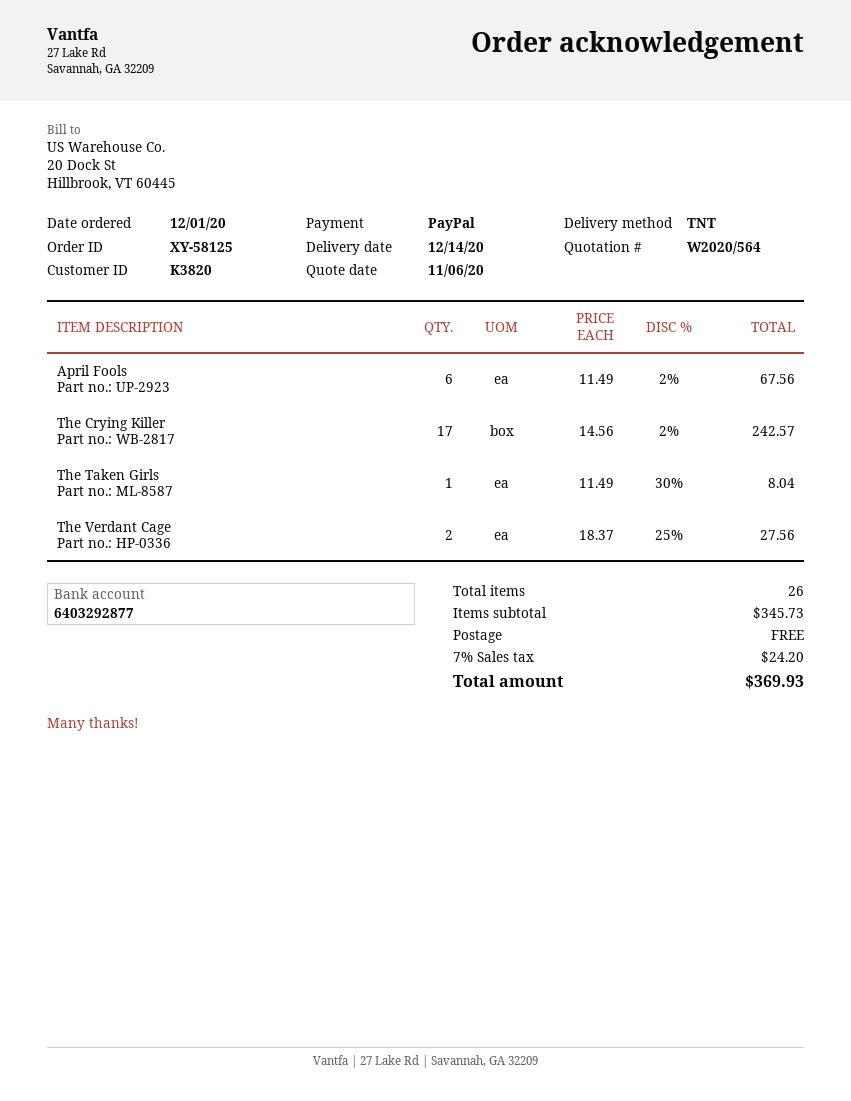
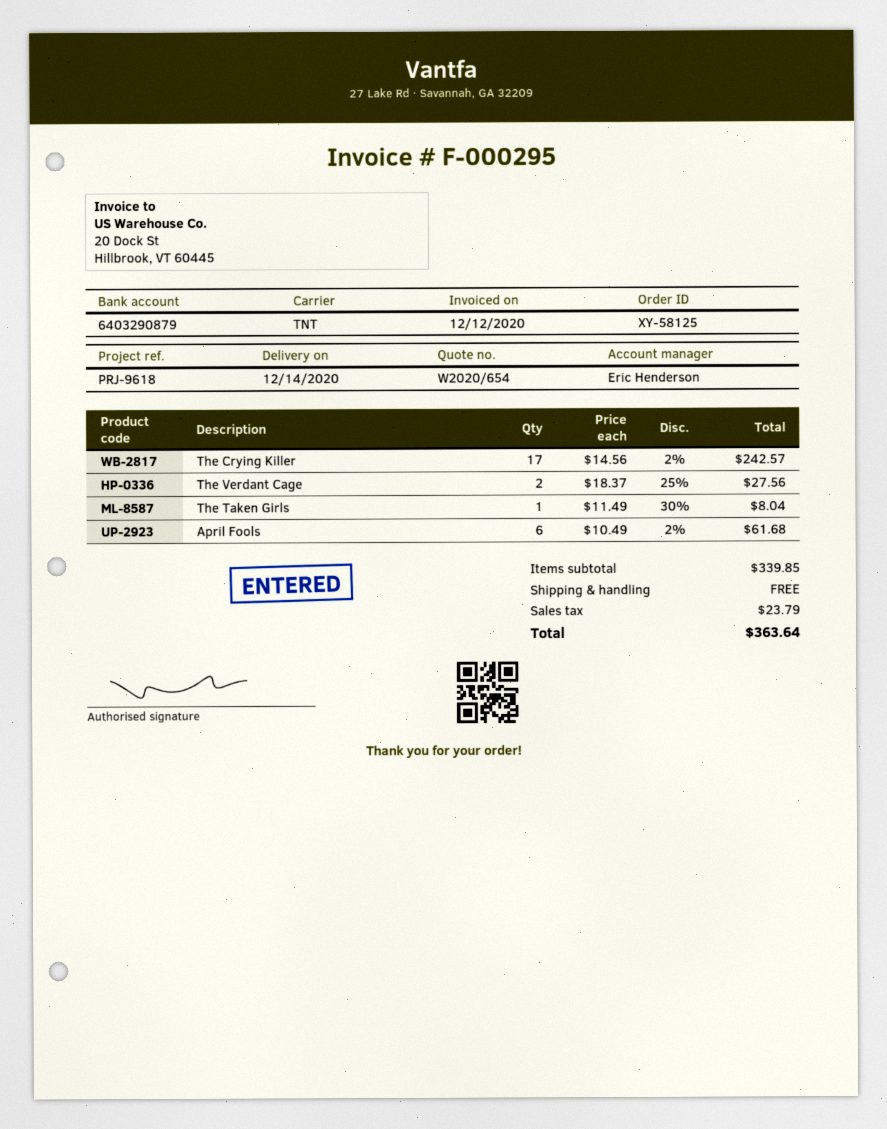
quote number: W2020/564 -> W2020/654
bank account: 6403292877 -> 6403290879
April Fools: 6 x 11.49 - 2% = 67.56 -> 6 x 10.49 - 2% = 61.68
subtotal: 345.73 -> 339.85
tax: 24.20 -> 23.79
total: 369.93 -> 363.64

